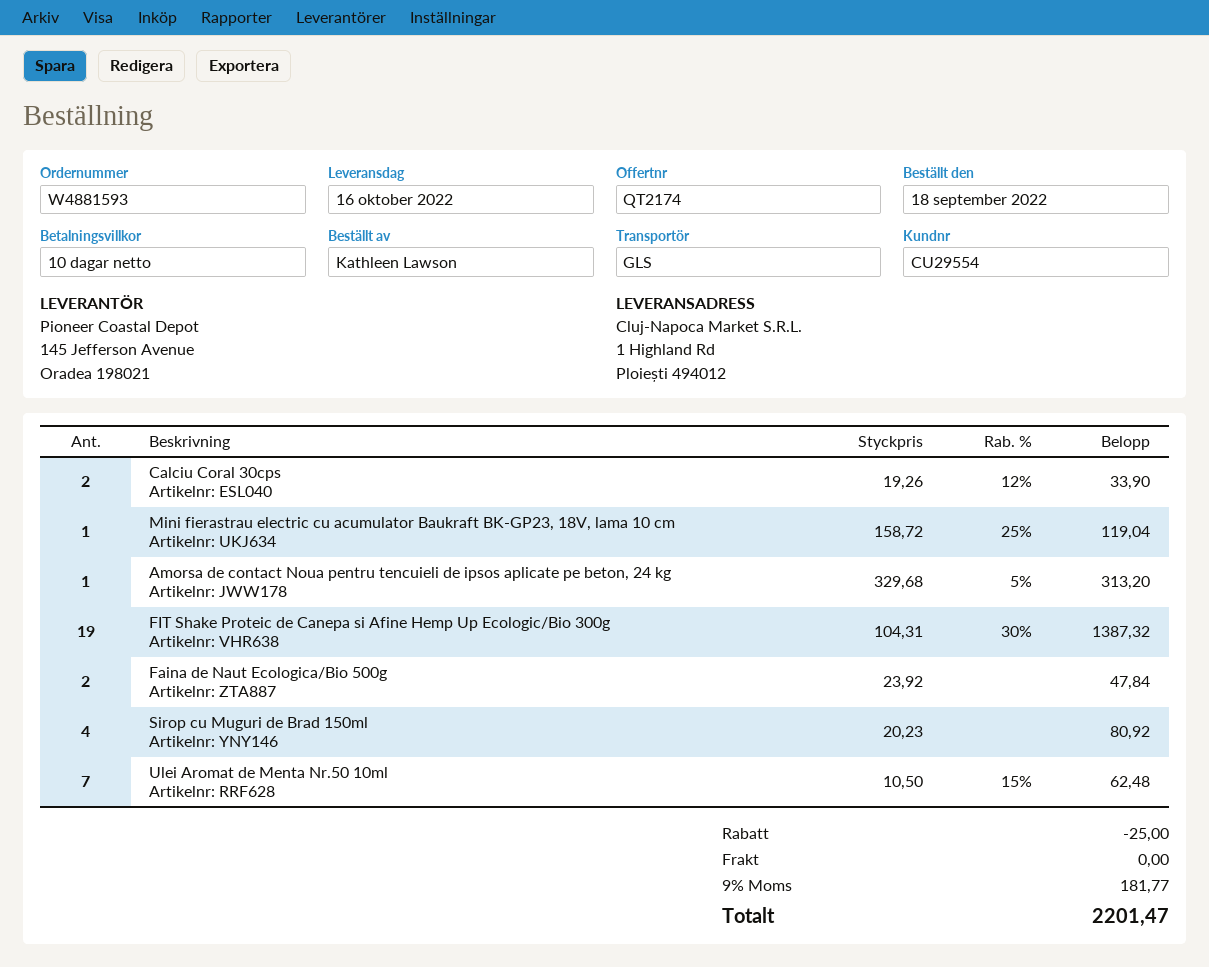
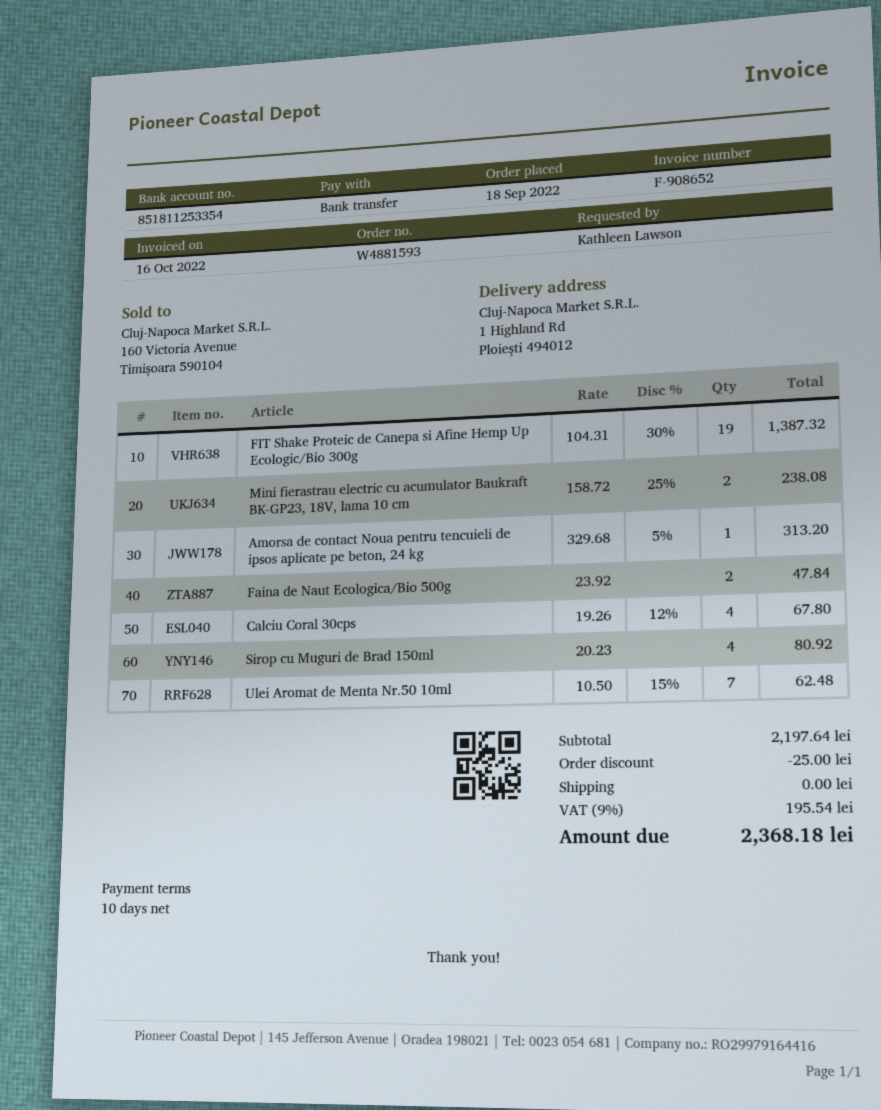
Calciu Coral 30cps: 2 x 19.26 - 12% = 33.90 -> 4 x 19.26 - 12% = 67.80
Mini fierastrau electric cu acumulator Baukraft BK-GP23, 18V, lama 10 cm: 1 x 158.72 - 25% = 119.04 -> 2 x 158.72 - 25% = 238.08
tax: 9% = 181.77 -> 9% = 195.54
total: 2201.47 -> 2368.18

